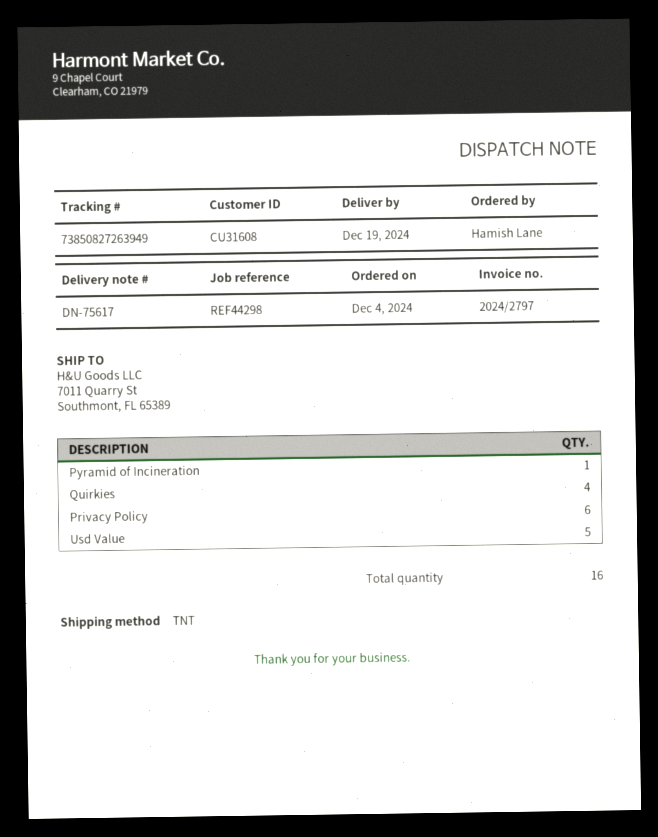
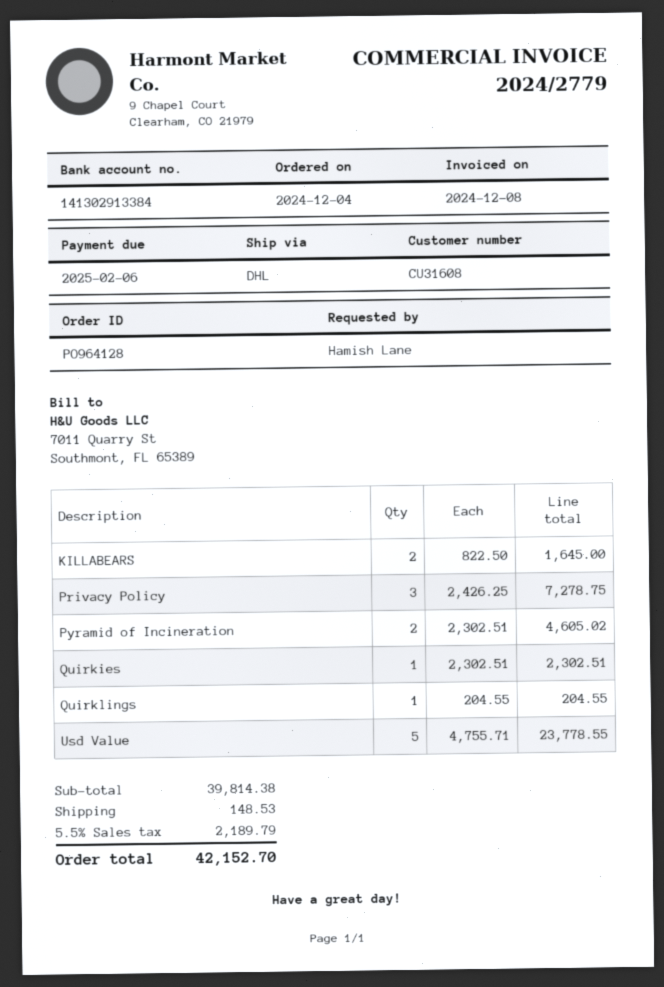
invoice number: 2024/2797 -> 2024/2779
shipping method: TNT -> DHL
Pyramid of Incineration: 1 -> 2
Quirkies: 4 -> 1
Privacy Policy: 6 -> 3
KILLABEARS: none -> 2
Quirklings: none -> 1

